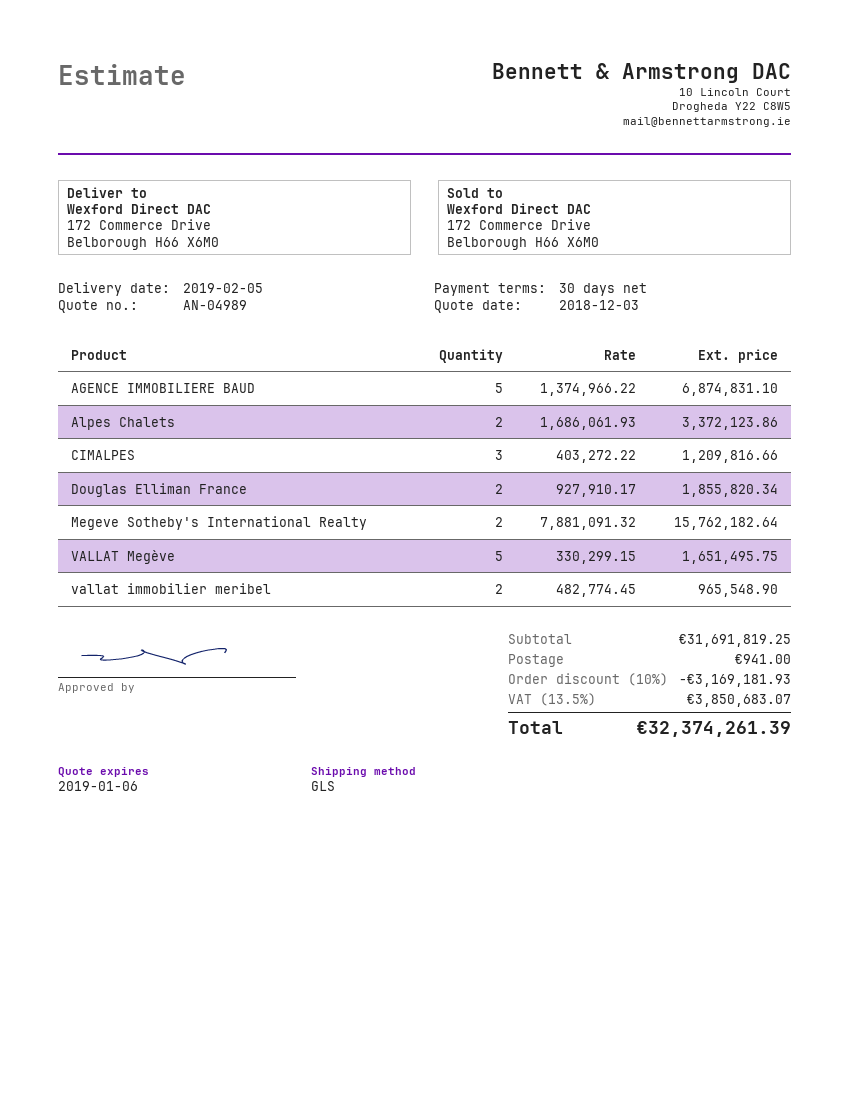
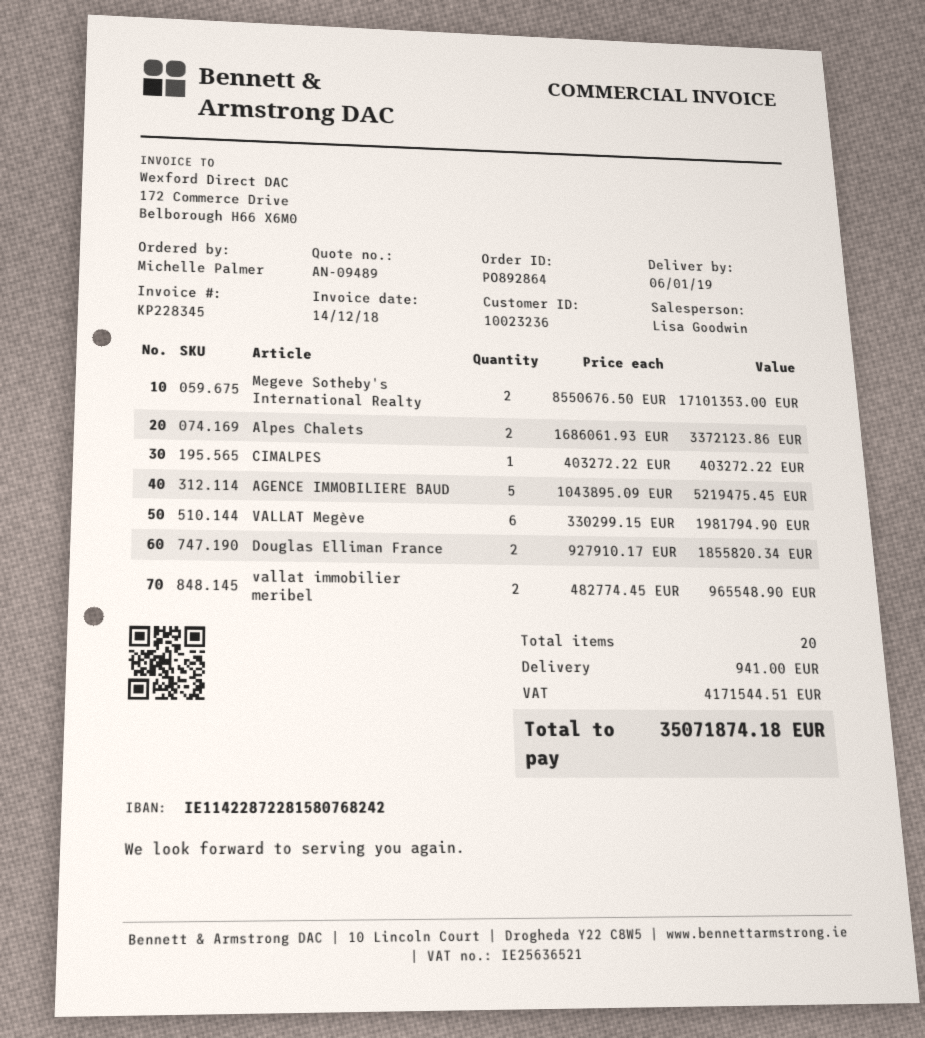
quote number: AN-04989 -> AN-09489
delivery date: 2019-02-05 -> 2019-01-06
AGENCE IMMOBILIERE BAUD: 5 x 1374966.22 = 6874831.10 -> 5 x 1043895.09 = 5219475.45
CIMALPES: 3 x 403272.22 = 1209816.66 -> 1 x 403272.22 = 403272.22
Megeve Sotheby's International Realty: 2 x 7881091.32 = 15762182.64 -> 2 x 8550676.50 = 17101353.00
VALLAT Megève: 5 x 330299.15 = 1651495.75 -> 6 x 330299.15 = 1981794.90
discount: 10% = 3169181.93 -> none
tax: 3850683.07 -> 4171544.51
total: 32374261.39 -> 35071874.18

